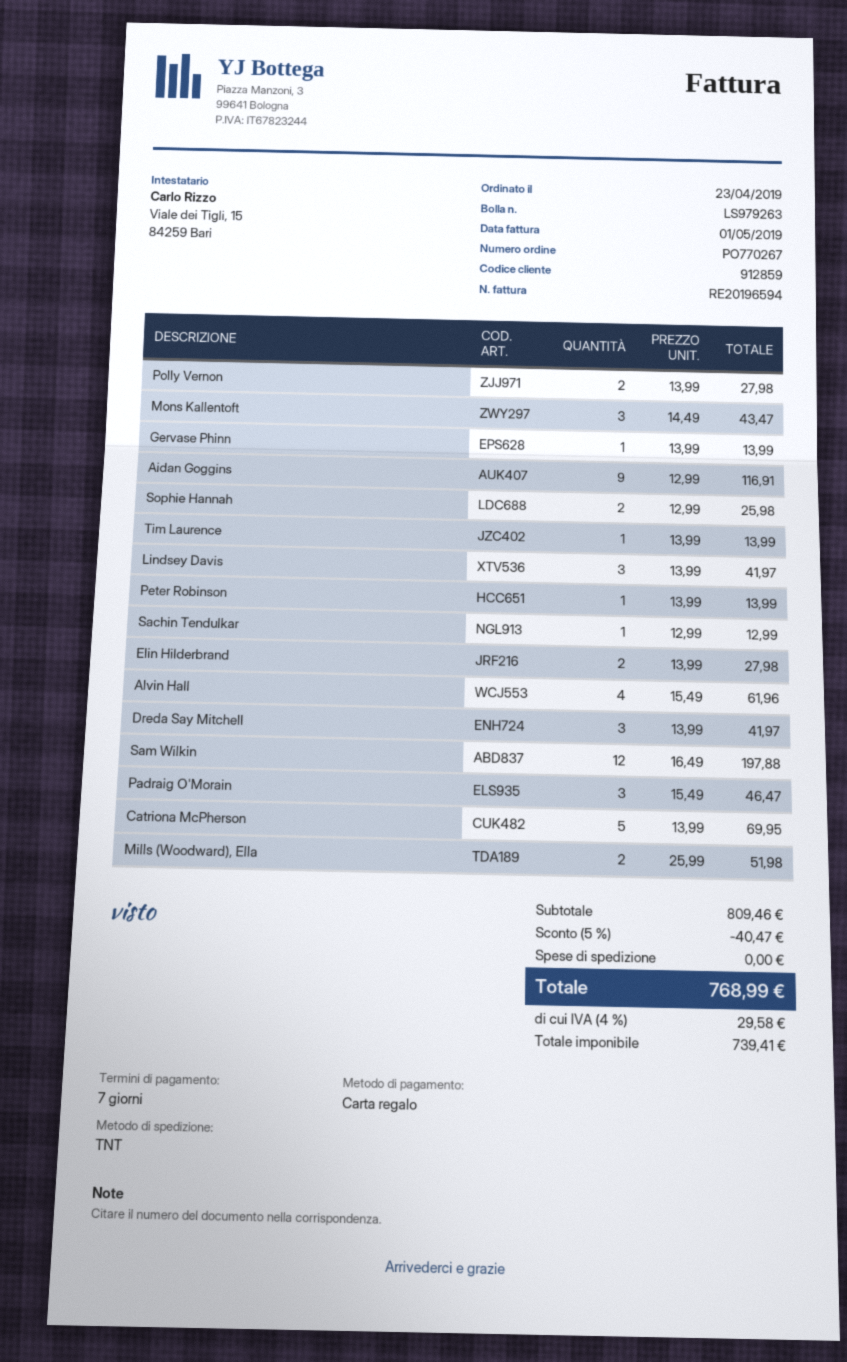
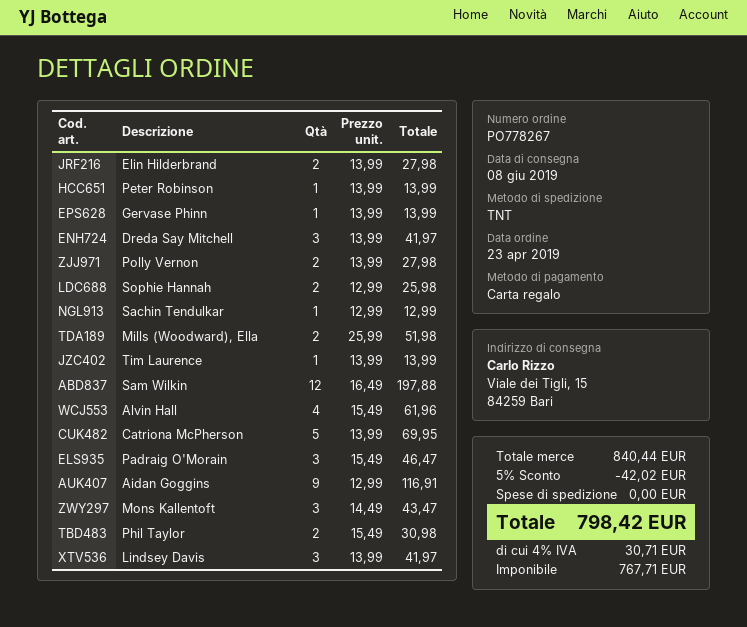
order number: PO770267 -> PO778267
Phil Taylor: none -> 2 x 15.49 = 30.98
subtotal: 809.46 -> 840.44
discount: 5% = 40.47 -> 5% = 42.02
net: 739.41 -> 767.71
tax: 4% = 29.58 -> 4% = 30.71
total: 768.99 -> 798.42

